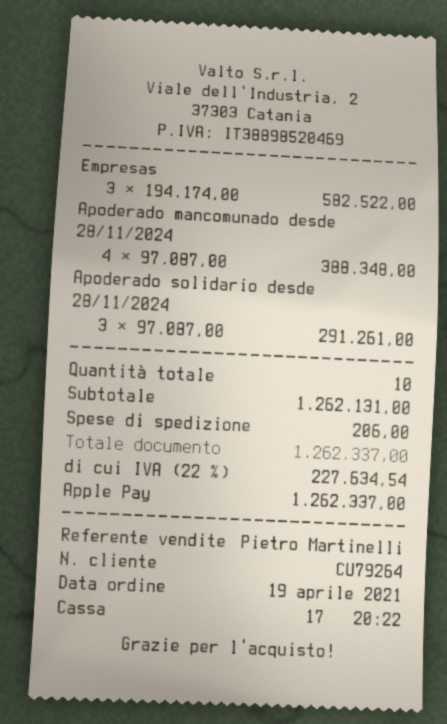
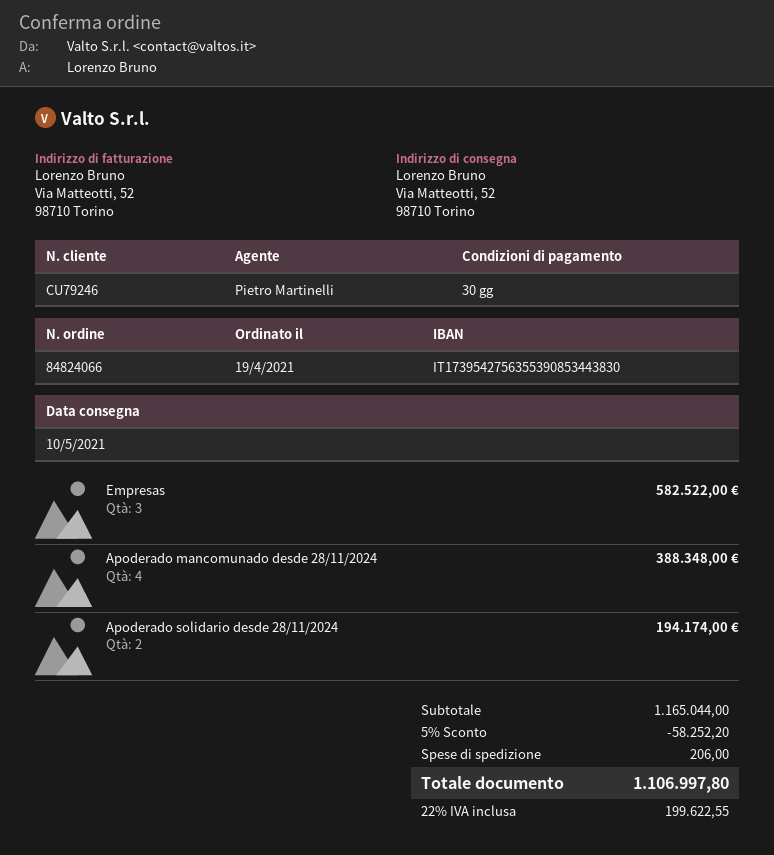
customer number: CU79264 -> CU79246
Apoderado solidario desde 28/11/2024: 3 for 291261.00 -> 2 for 194174.00
subtotal: 1262131.00 -> 1165044.00
discount: none -> 5% = 58252.20
tax: 22% = 227634.54 -> 22% = 199622.55
total: 1262337.00 -> 1106997.80

